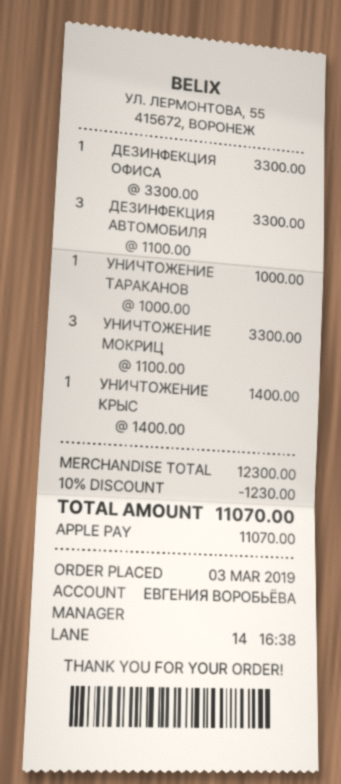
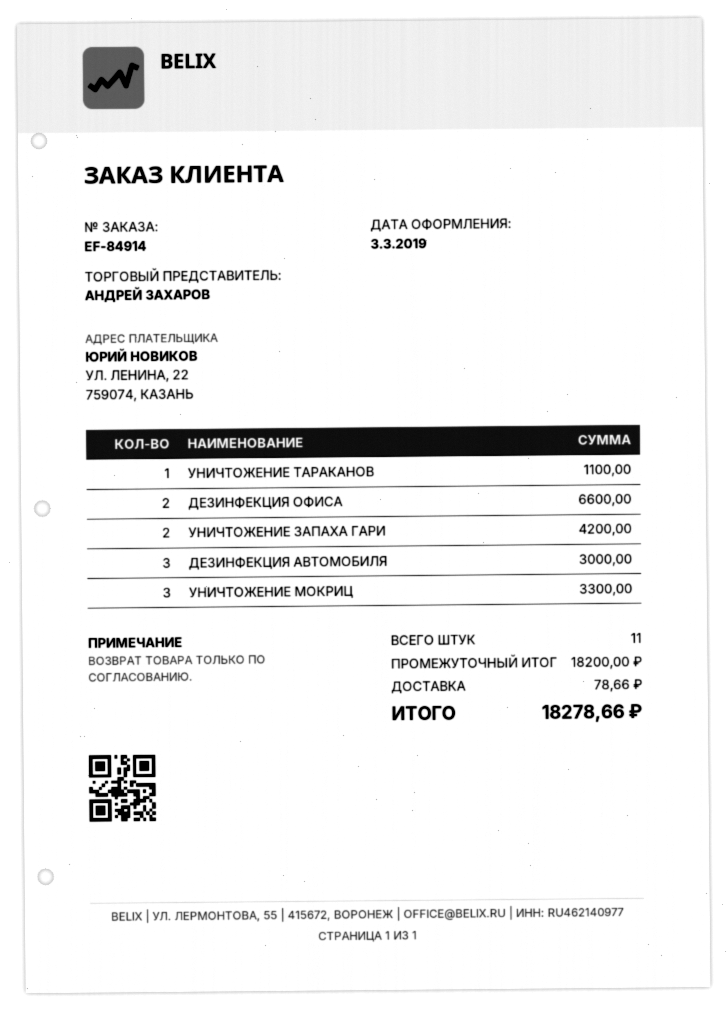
sales rep: ЕВГЕНИЯ ВОРОБЬЁВА -> АНДРЕЙ ЗАХАРОВ
ДЕЗИНФЕКЦИЯ ОФИСА: 1 for 3300.00 -> 2 for 6600.00
ДЕЗИНФЕКЦИЯ АВТОМОБИЛЯ: 3 for 3300.00 -> 3 for 3000.00
УНИЧТОЖЕНИЕ ТАРАКАНОВ: 1 for 1000.00 -> 1 for 1100.00
УНИЧТОЖЕНИЕ КРЫС: 1 for 1400.00 -> none
УНИЧТОЖЕНИЕ ЗАПАХА ГАРИ: none -> 2 for 4200.00
subtotal: 12300.00 -> 18200.00
discount: 10% = 1230.00 -> none
shipping: none -> 78.66
total: 11070.00 -> 18278.66

